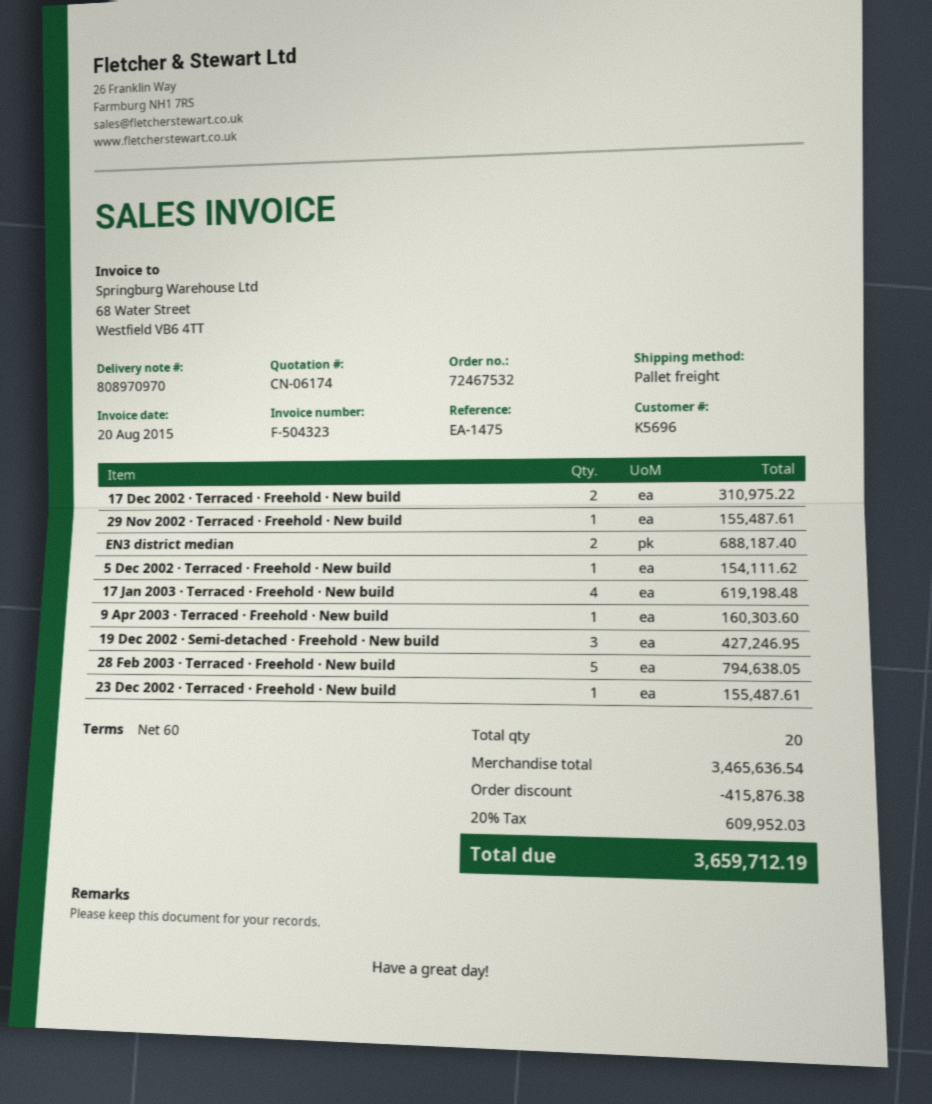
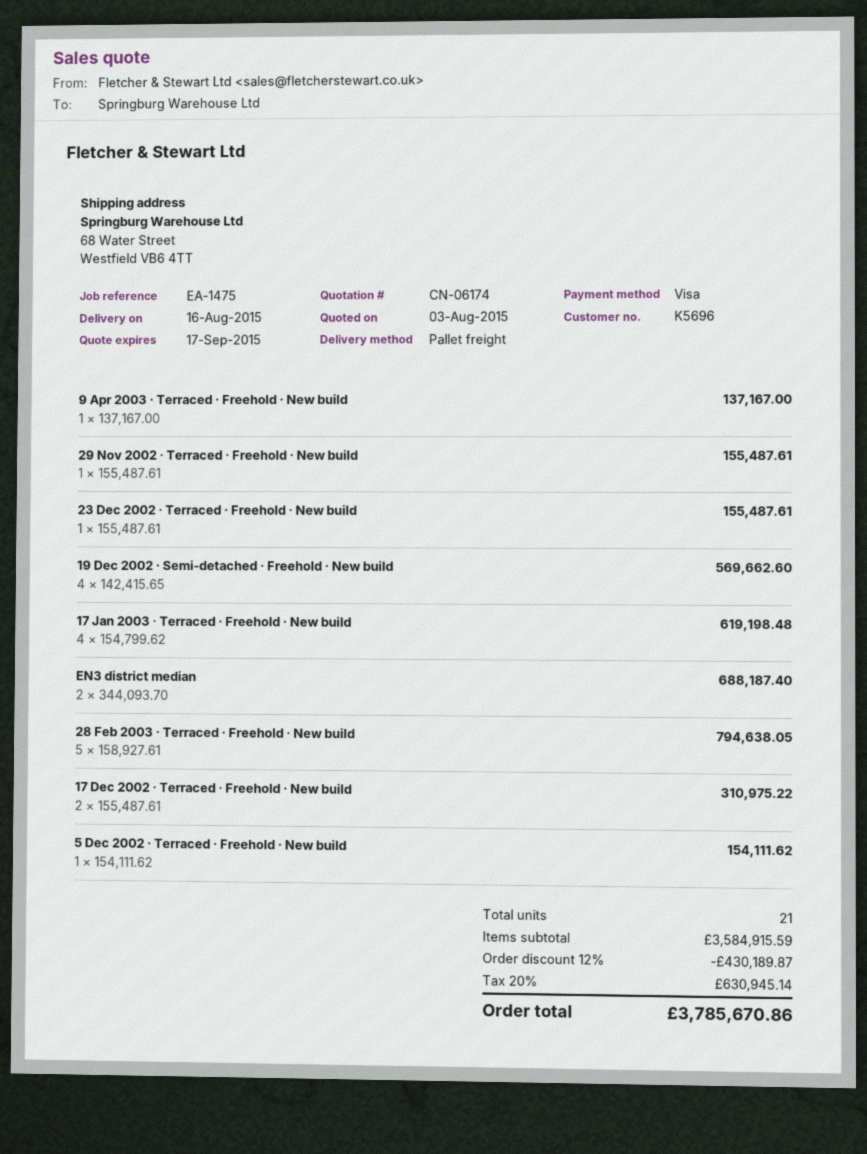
9 Apr 2003 · Terraced · Freehold · New build: 1 for 160303.60 -> 1 for 137167.00
19 Dec 2002 · Semi-detached · Freehold · New build: 3 for 427246.95 -> 4 for 569662.60
total quantity: 20 -> 21
subtotal: 3465636.54 -> 3584915.59
discount: 415876.38 -> 430189.87
tax: 20% = 609952.03 -> 20% = 630945.14
total: 3659712.19 -> 3785670.86

